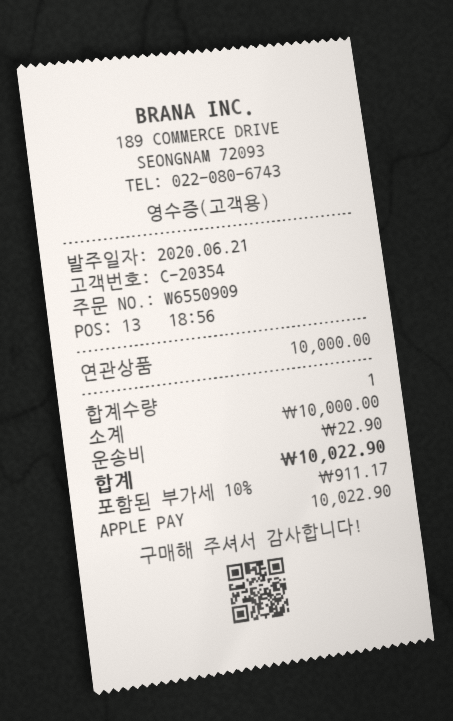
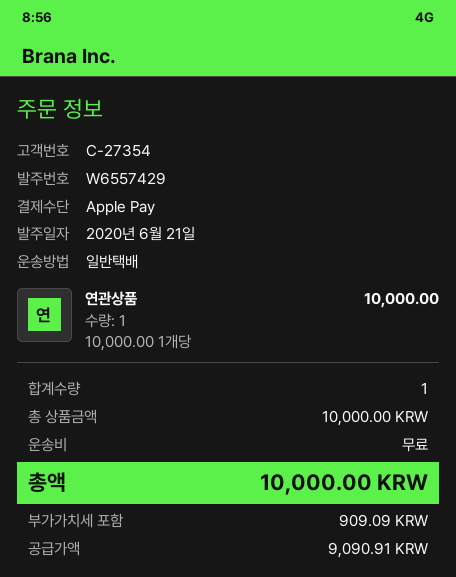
order number: W6550909 -> W6557429
customer number: C-20354 -> C-27354
shipping: 22.90 -> 0.00
tax: 911.17 -> 909.09
total: 10022.90 -> 10000.00

